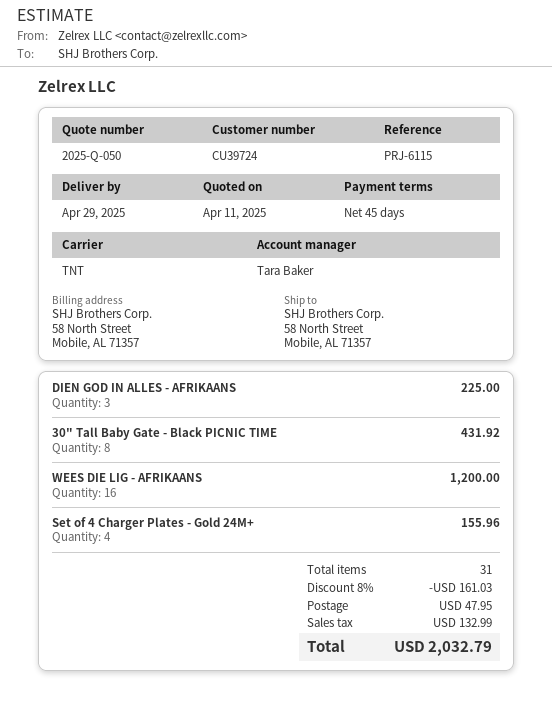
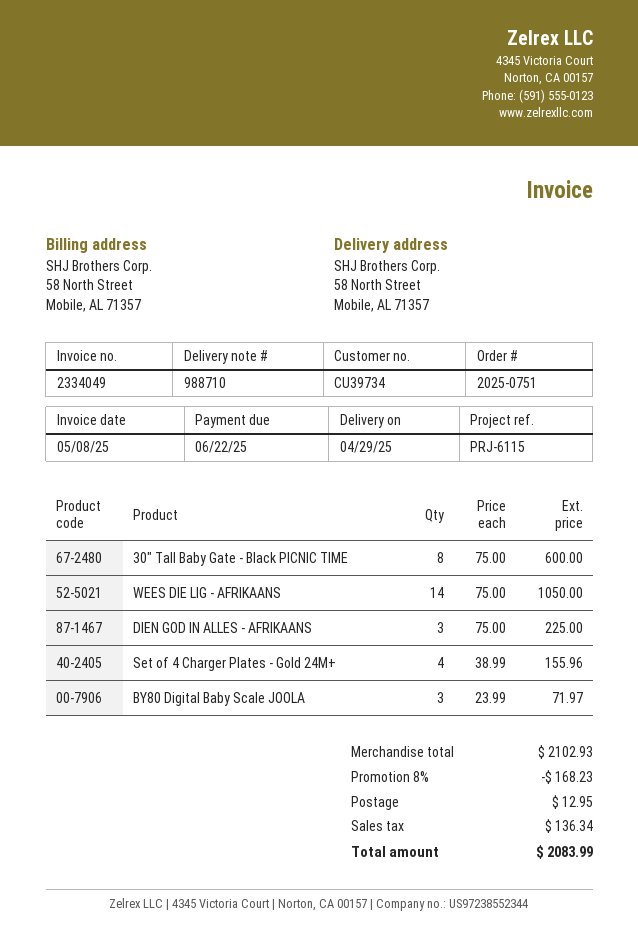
customer number: CU39724 -> CU39734
30" Tall Baby Gate - Black PICNIC TIME: 8 for 431.92 -> 8 for 600.00
WEES DIE LIG - AFRIKAANS: 16 for 1200.00 -> 14 for 1050.00
BY80 Digital Baby Scale JOOLA: none -> 3 for 71.97
discount: 8% = 161.03 -> 8% = 168.23
shipping: 47.95 -> 12.95
tax: 132.99 -> 136.34
total: 2032.79 -> 2083.99

